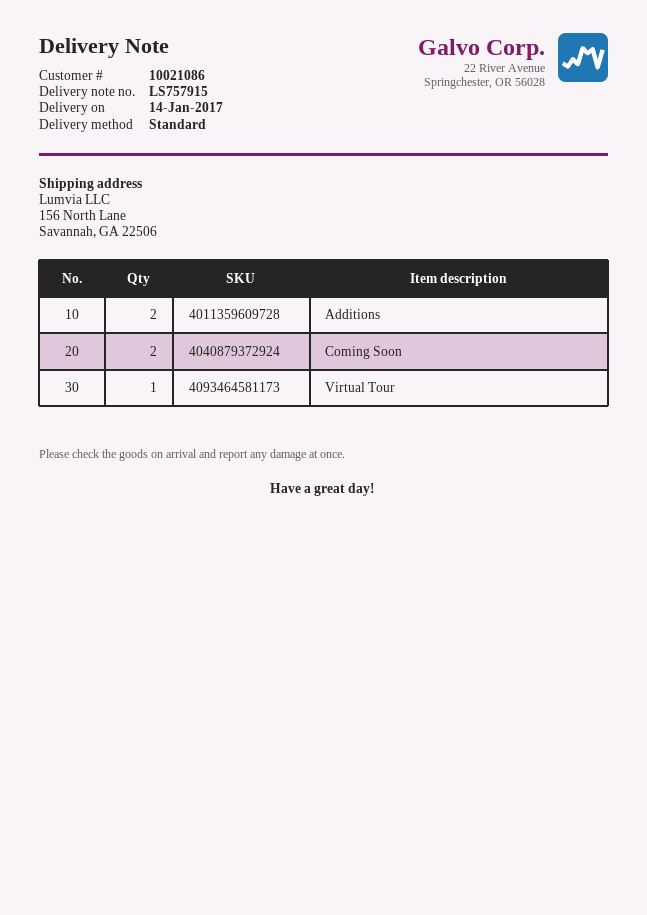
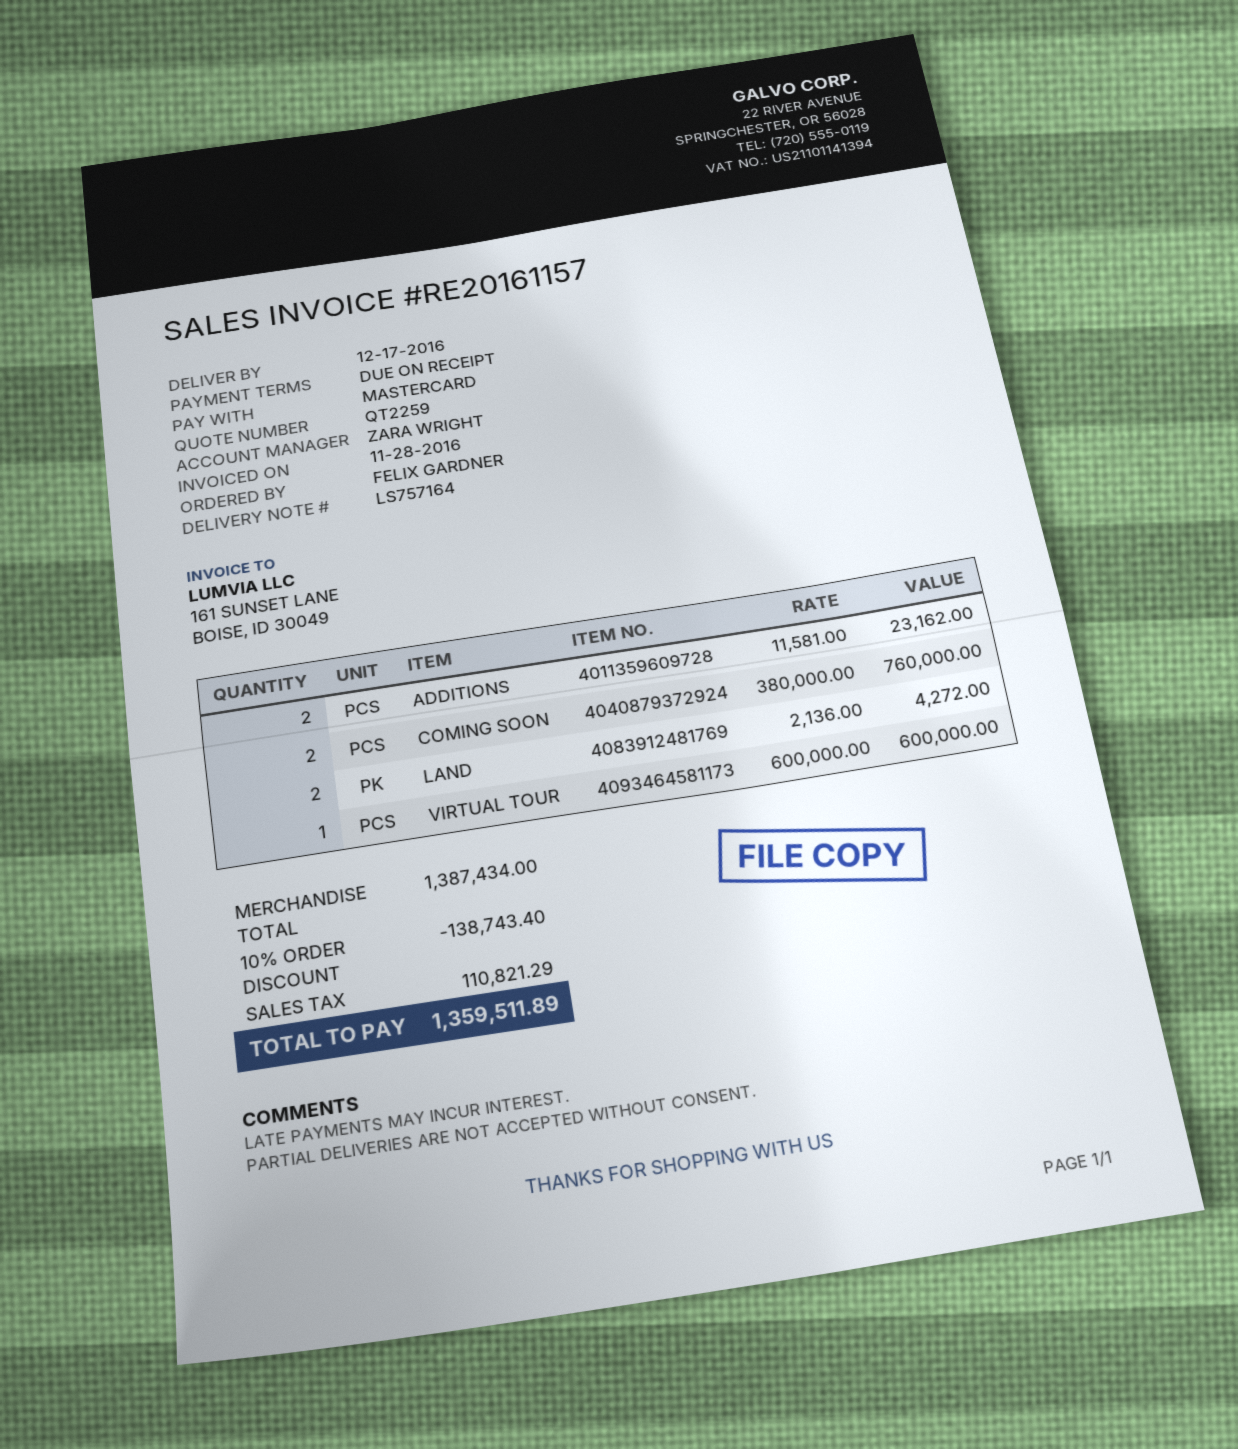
delivery note number: LS757915 -> LS757164
delivery date: 2017-01-14 -> 2016-12-17
LAND: none -> 2

